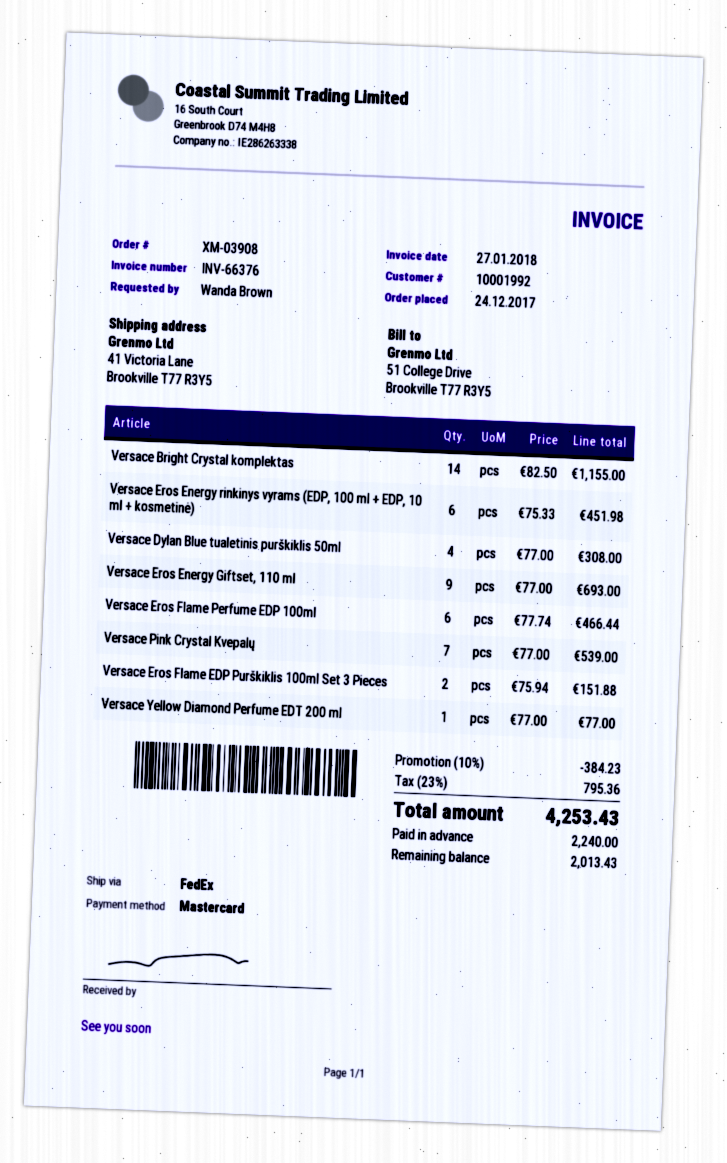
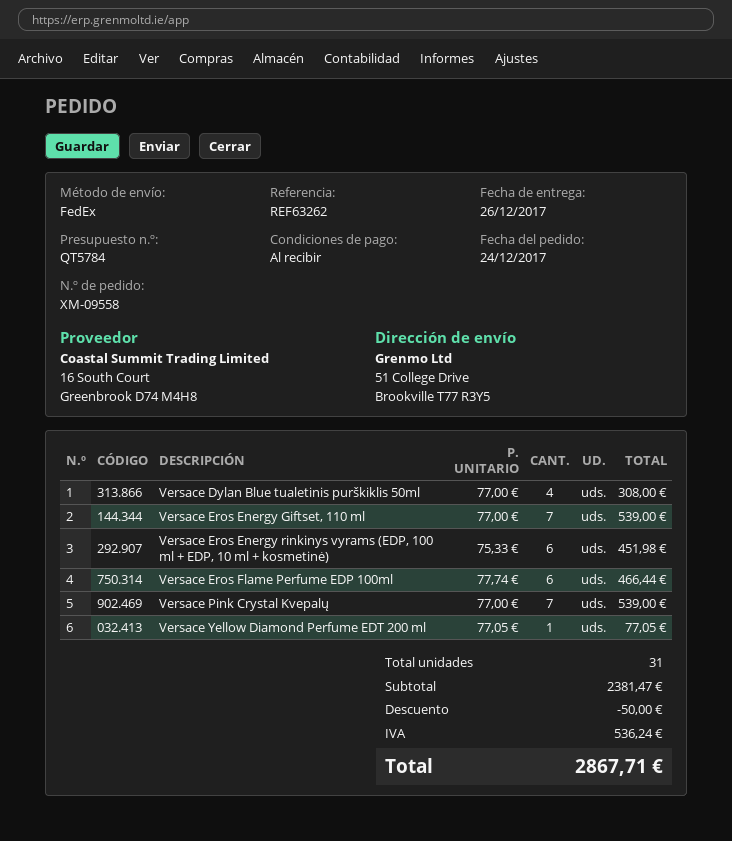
order number: XM-03908 -> XM-09558
ship to: 41 Victoria Lane, Brookville T77 R3Y5 -> 51 College Drive, Brookville T77 R3Y5
Versace Bright Crystal komplektas: 14 x 82.50 = 1155.00 -> none
Versace Eros Energy Giftset, 110 ml: 9 x 77.00 = 693.00 -> 7 x 77.00 = 539.00
Versace Eros Flame EDP Purškiklis 100ml Set 3 Pieces: 2 x 75.94 = 151.88 -> none
Versace Yellow Diamond Perfume EDT 200 ml: 1 x 77.00 = 77.00 -> 1 x 77.05 = 77.05
discount: 384.23 -> 50.00
tax: 795.36 -> 536.24
total: 4253.43 -> 2867.71

